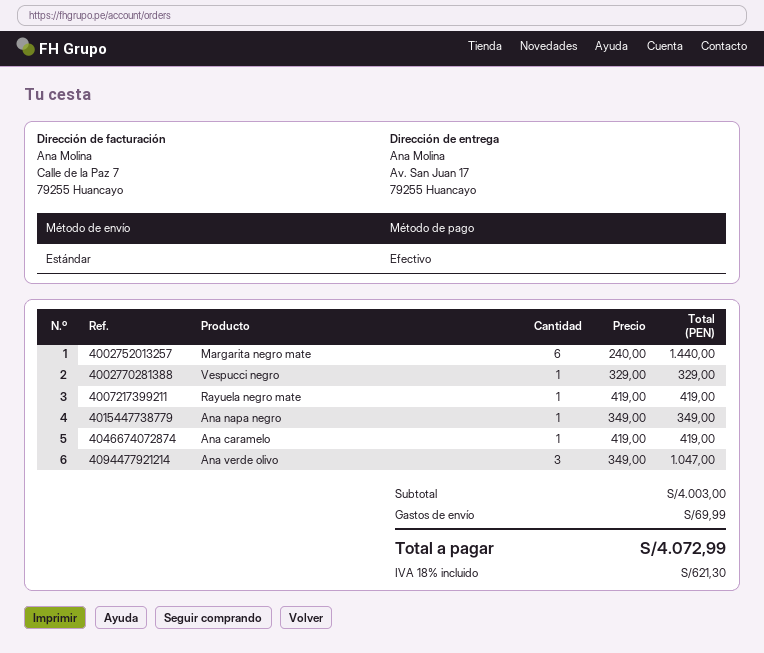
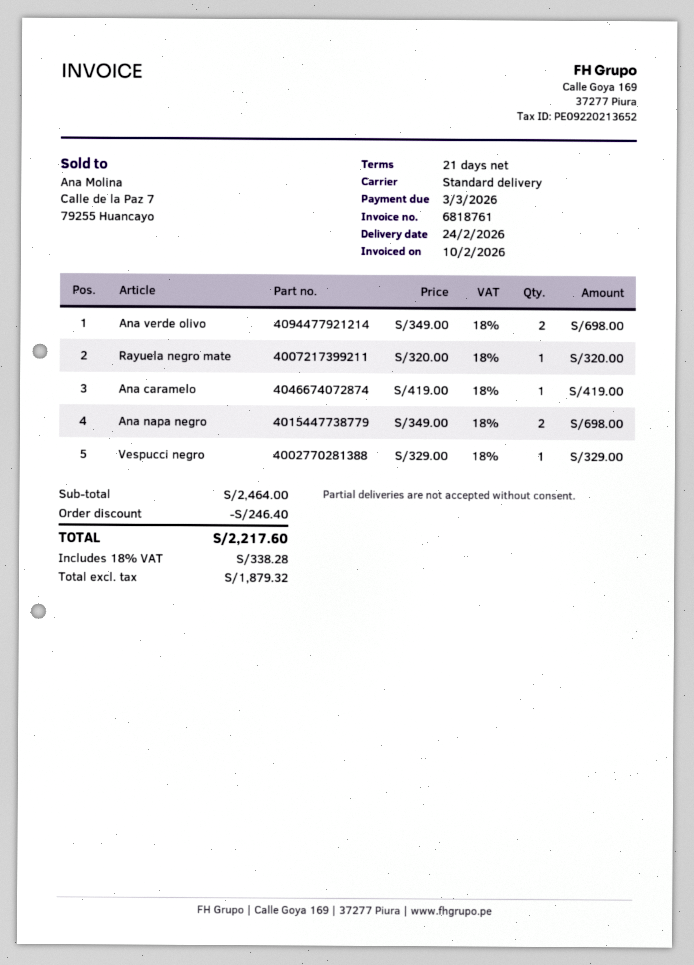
Margarita negro mate: 6 x 240.00 = 1440.00 -> none
Rayuela negro mate: 1 x 419.00 = 419.00 -> 1 x 320.00 = 320.00
Ana napa negro: 1 x 349.00 = 349.00 -> 2 x 349.00 = 698.00
Ana verde olivo: 3 x 349.00 = 1047.00 -> 2 x 349.00 = 698.00
subtotal: 4003.00 -> 2464.00
discount: none -> 246.40
shipping: 69.99 -> none
tax: 18% = 621.30 -> 18% = 338.28
total: 4072.99 -> 2217.60

